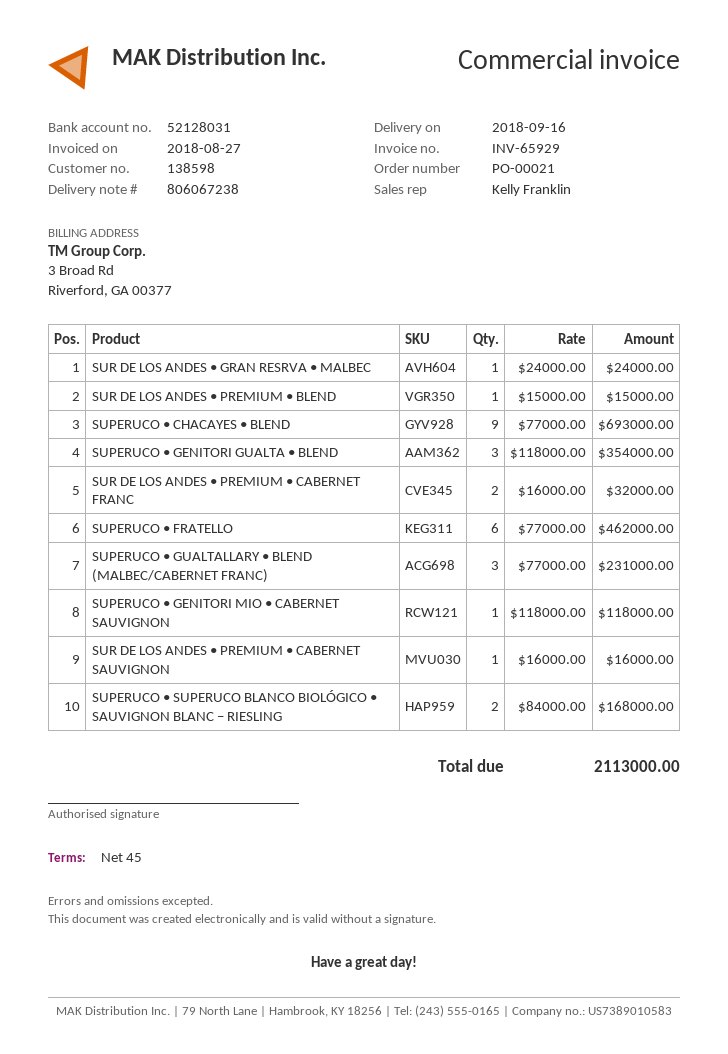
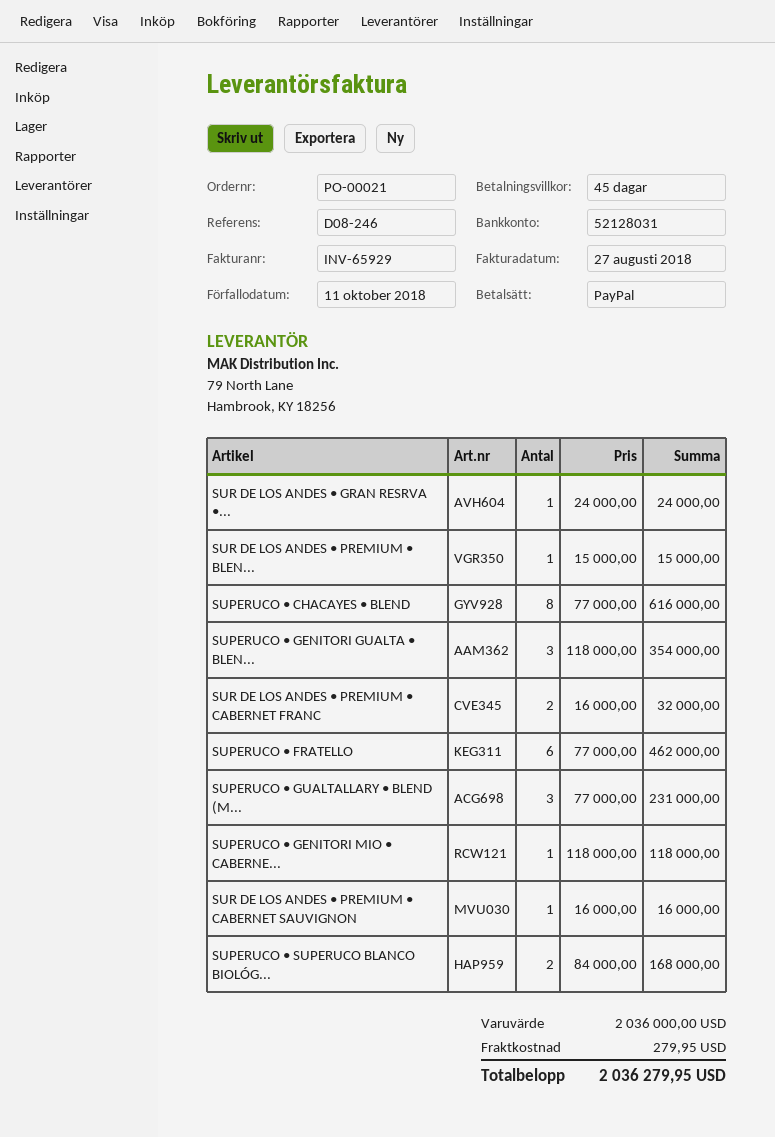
SUPERUCO • CHACAYES • BLEND: 9 x 77000.00 = 693000.00 -> 8 x 77000.00 = 616000.00
shipping: none -> 279.95
total: 2113000.00 -> 2036279.95

